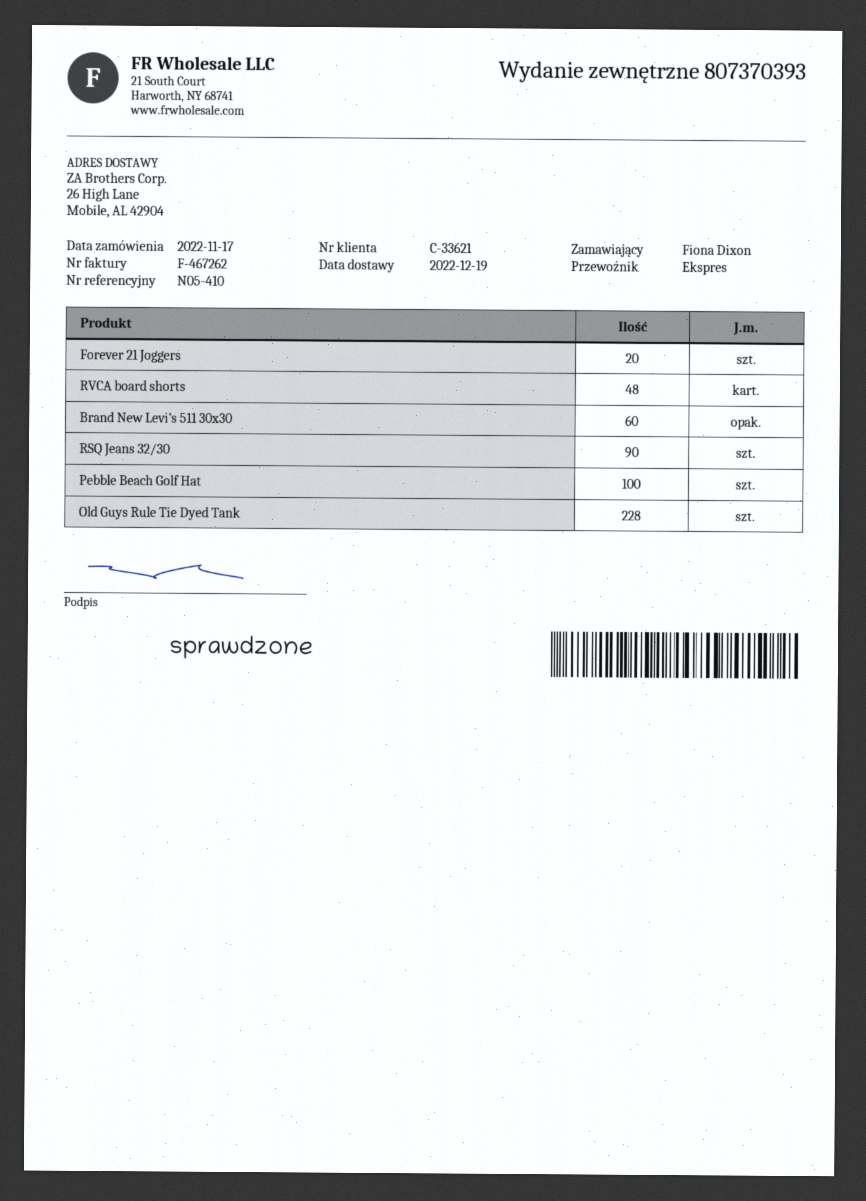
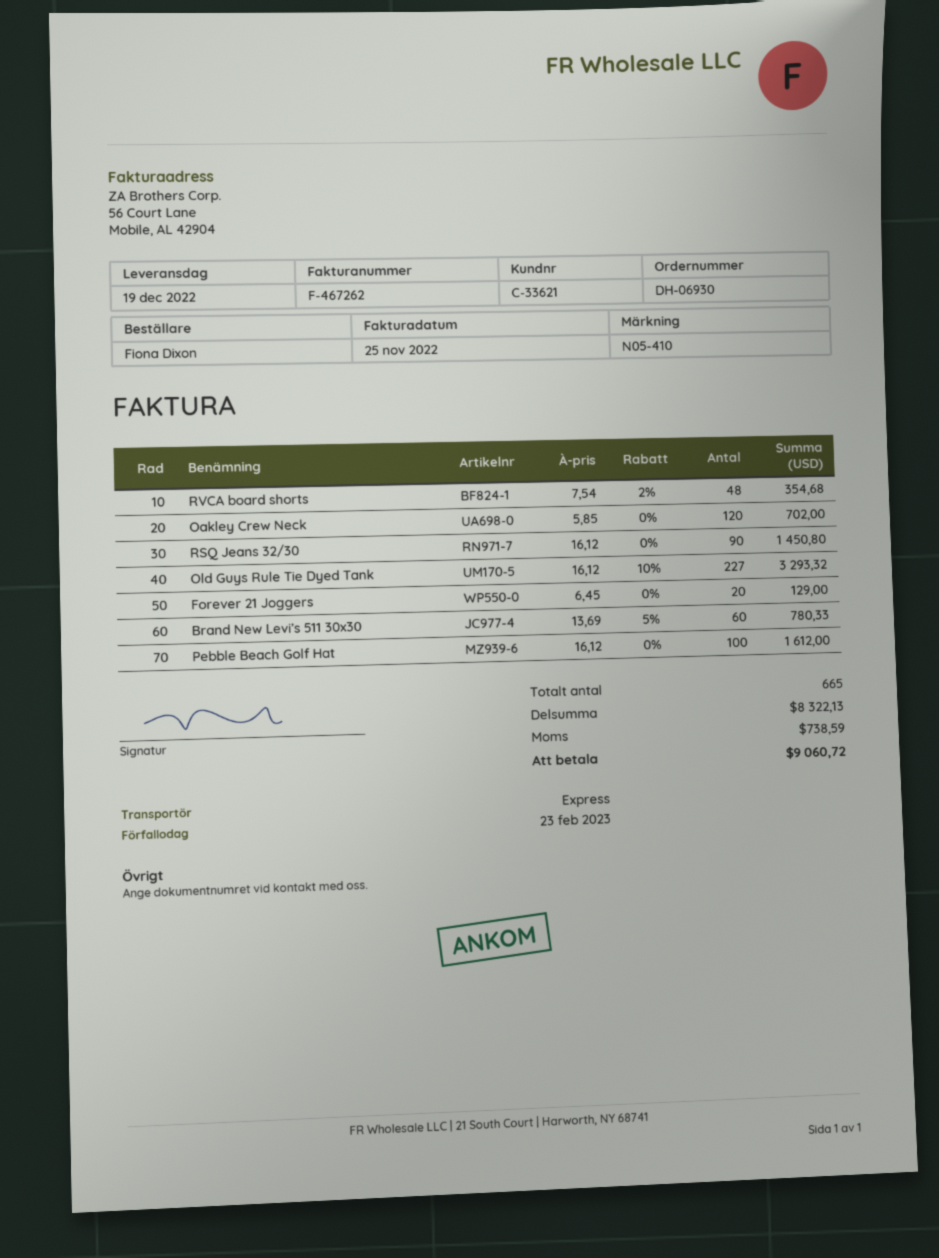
Old Guys Rule Tie Dyed Tank: 228 -> 227
Oakley Crew Neck: none -> 120

